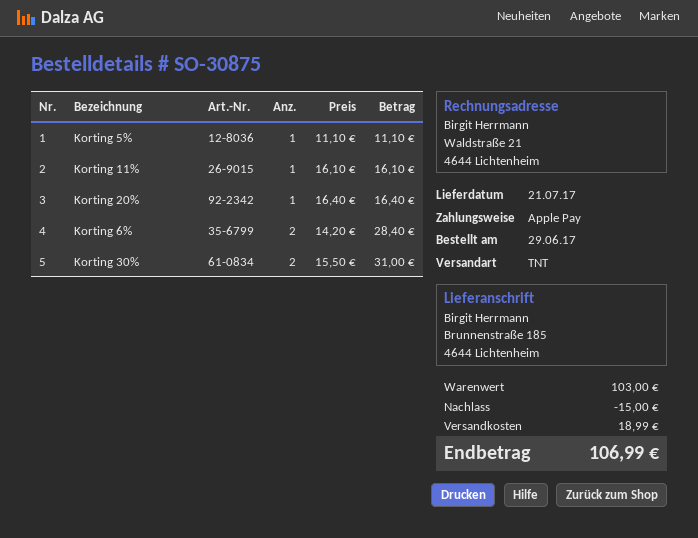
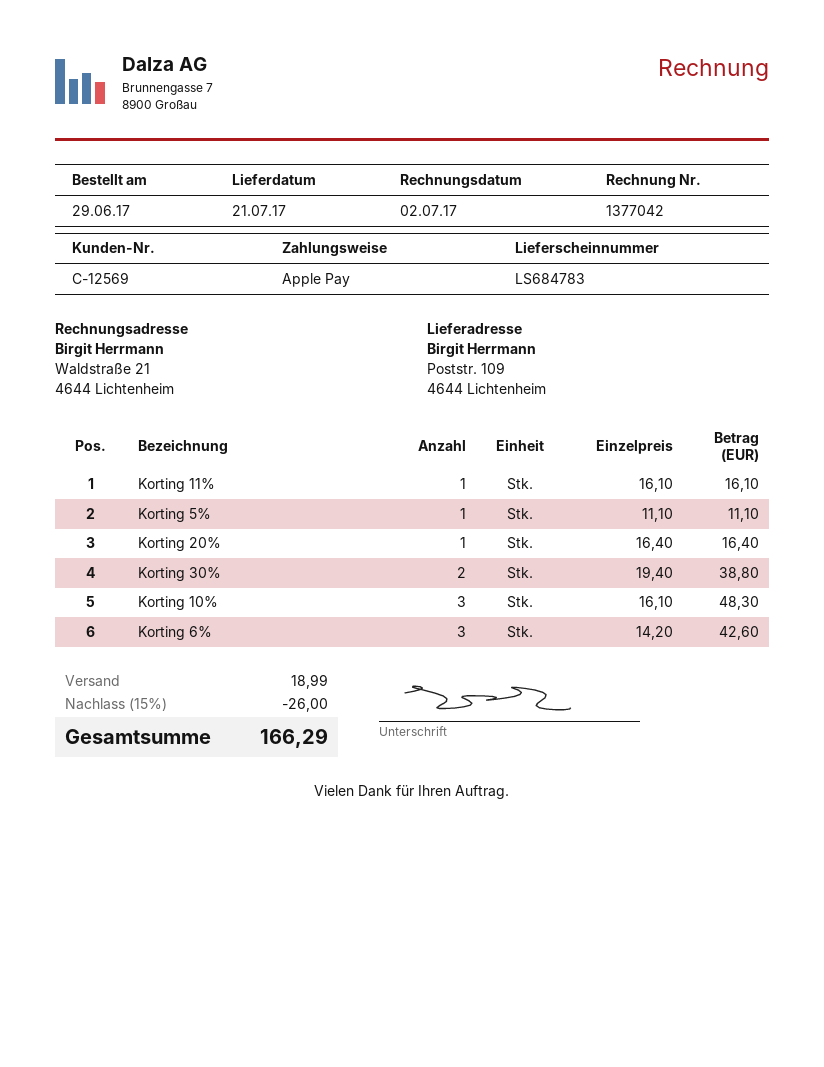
ship to: Brunnenstraße 185, 4644 Lichtenheim -> Poststr. 109, 4644 Lichtenheim
Korting 6%: 2 x 14.20 = 28.40 -> 3 x 14.20 = 42.60
Korting 30%: 2 x 15.50 = 31.00 -> 2 x 19.40 = 38.80
Korting 10%: none -> 3 x 16.10 = 48.30
discount: 15.00 -> 26.00
total: 106.99 -> 166.29

